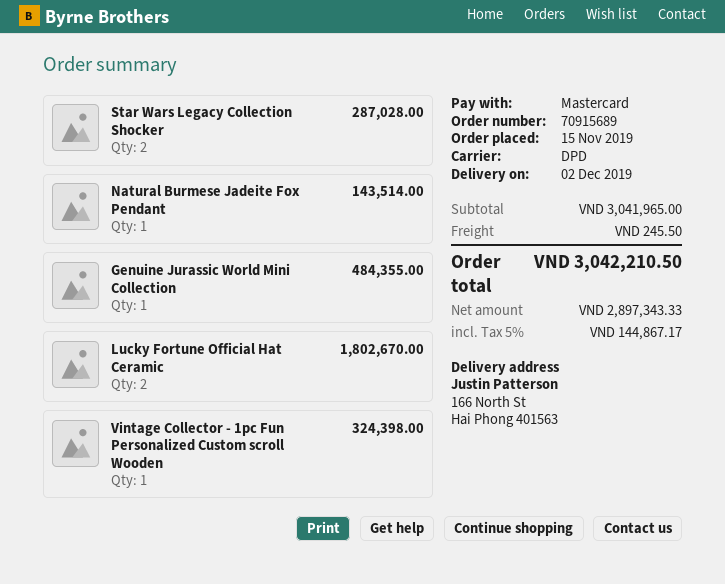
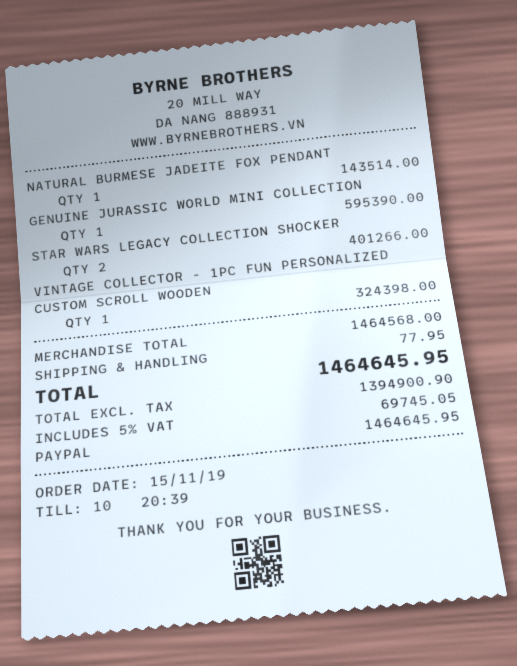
payment method: Mastercard -> PayPal
Star Wars Legacy Collection Shocker: 2 for 287028.00 -> 2 for 401266.00
Genuine Jurassic World Mini Collection: 1 for 484355.00 -> 1 for 595390.00
Lucky Fortune Official Hat Ceramic: 2 for 1802670.00 -> none
subtotal: 3041965.00 -> 1464568.00
shipping: 245.50 -> 77.95
net: 2897343.33 -> 1394900.90
tax: 5% = 144867.17 -> 5% = 69745.05
total: 3042210.50 -> 1464645.95

